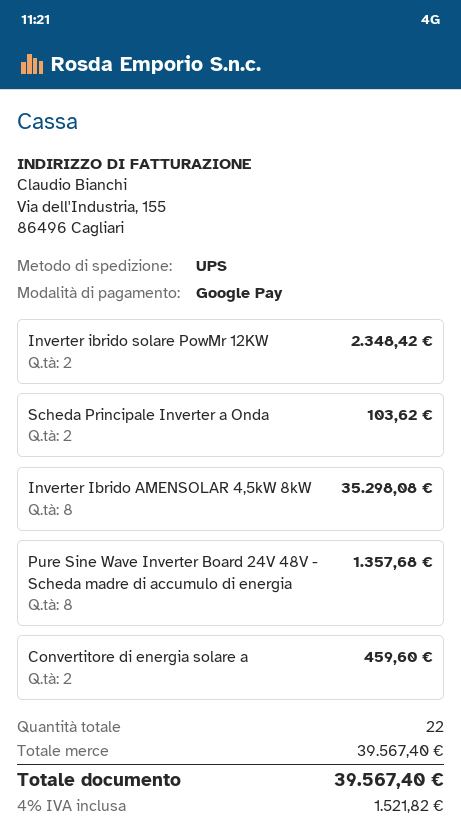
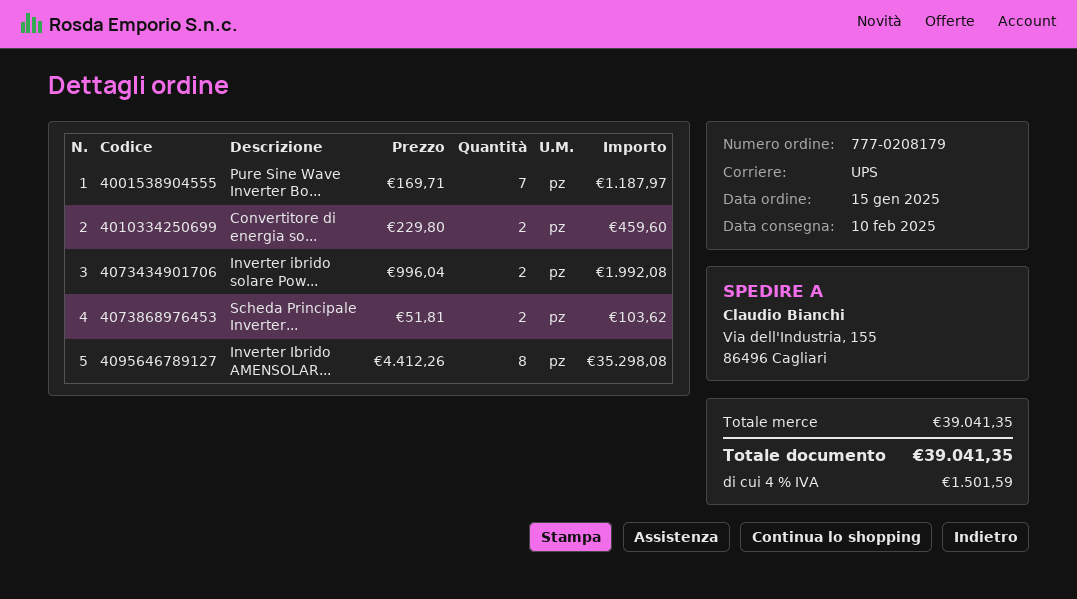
Inverter ibrido solare PowMr 12KW: 2 for 2348.42 -> 2 for 1992.08
Pure Sine Wave Inverter Board 24V 48V - Scheda madre di accumulo di energia: 8 for 1357.68 -> 7 for 1187.97
subtotal: 39567.40 -> 39041.35
tax: 4% = 1521.82 -> 4% = 1501.59
total: 39567.40 -> 39041.35

